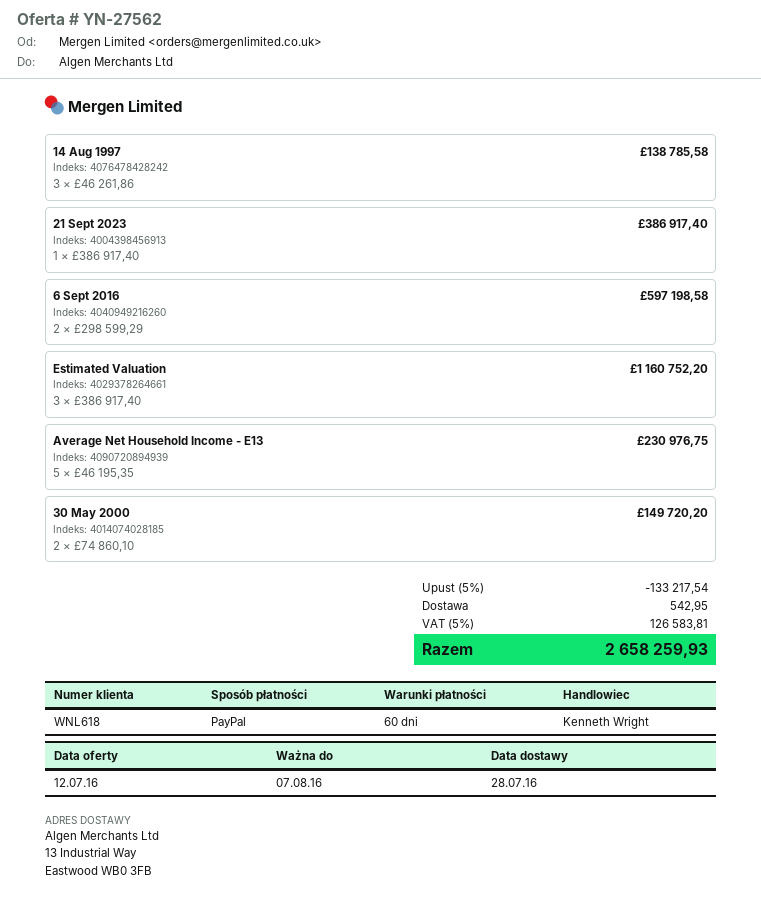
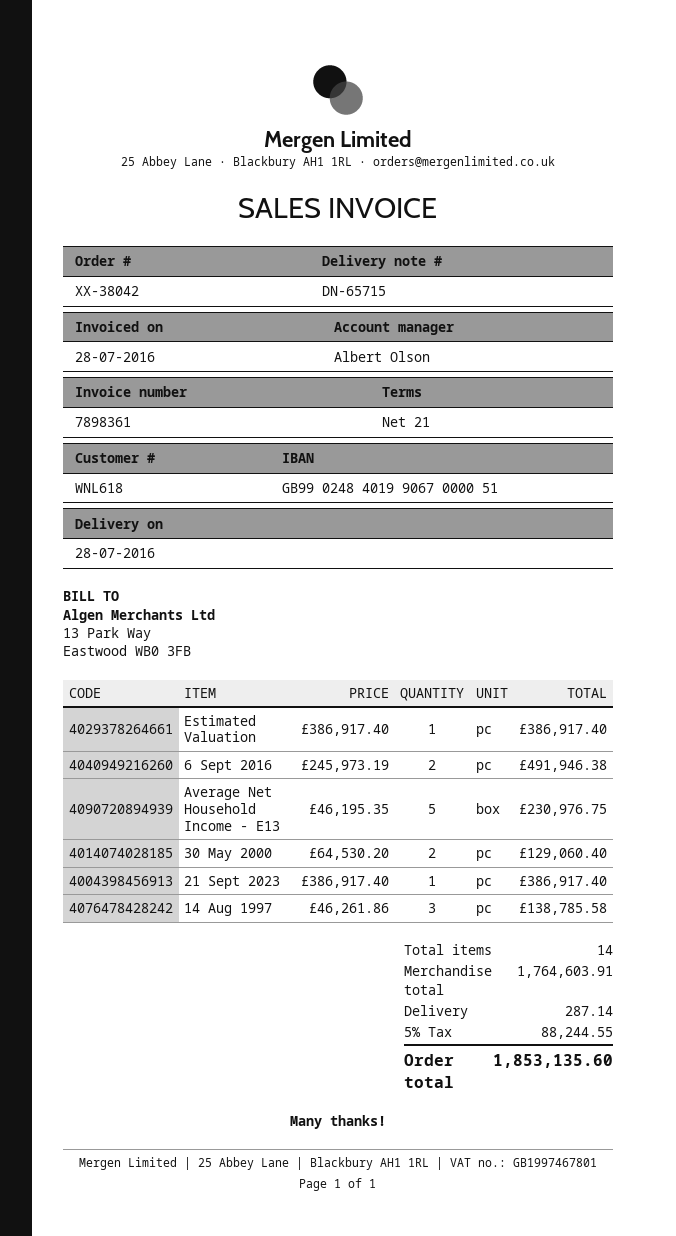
payment terms: 60 days -> 21 days
sales rep: Kenneth Wright -> Albert Olson
6 Sept 2016: 2 x 298599.29 = 597198.58 -> 2 x 245973.19 = 491946.38
Estimated Valuation: 3 x 386917.40 = 1160752.20 -> 1 x 386917.40 = 386917.40
30 May 2000: 2 x 74860.10 = 149720.20 -> 2 x 64530.20 = 129060.40
discount: 5% = 133217.54 -> none
shipping: 542.95 -> 287.14
tax: 5% = 126583.81 -> 5% = 88244.55
total: 2658259.93 -> 1853135.60

